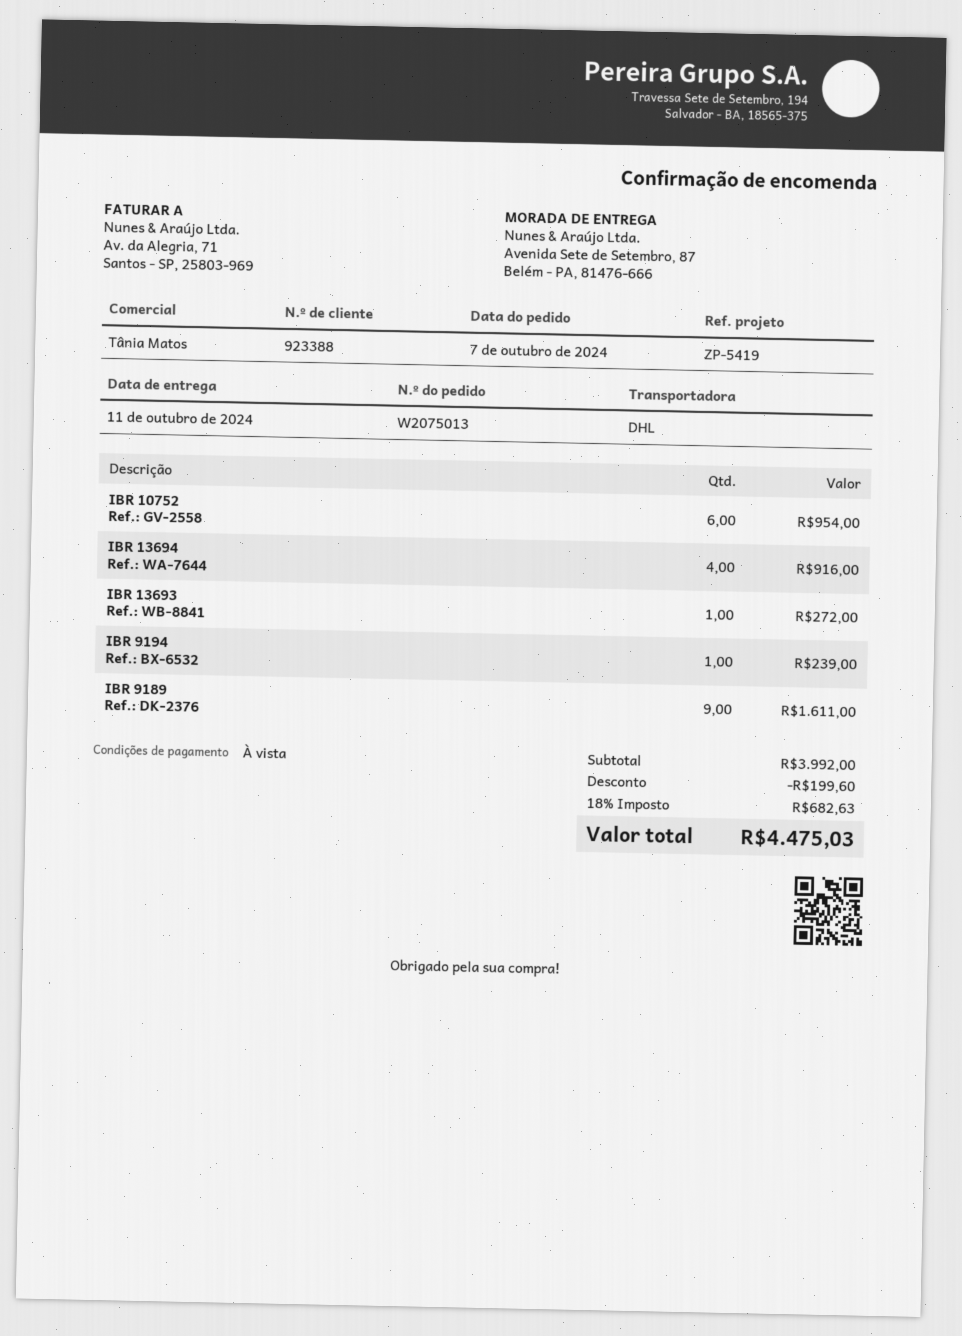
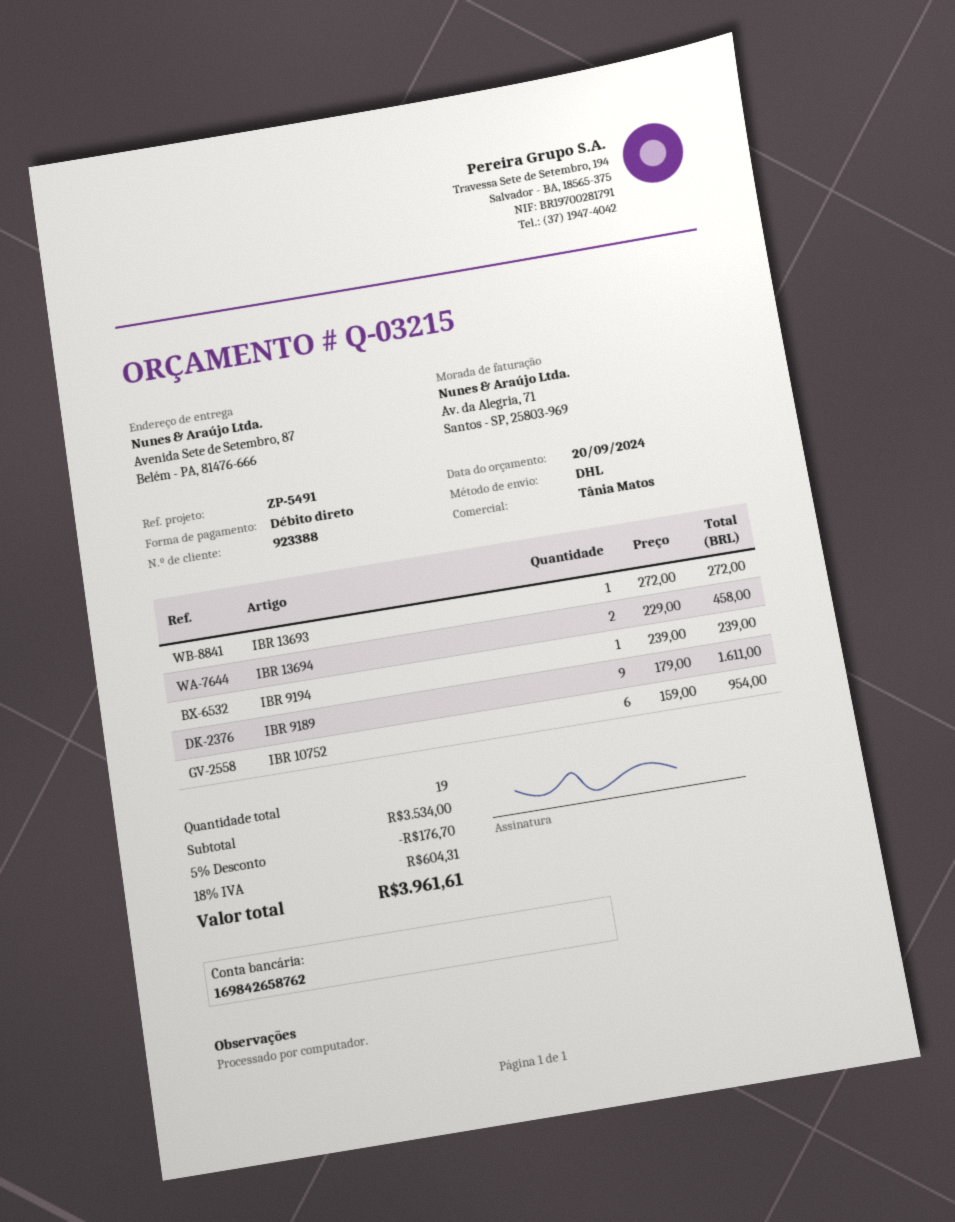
reference: ZP-5419 -> ZP-5491
IBR 13694: 4 for 916.00 -> 2 for 458.00
subtotal: 3992.00 -> 3534.00
discount: 199.60 -> 176.70
tax: 18% = 682.63 -> 18% = 604.31
total: 4475.03 -> 3961.61

